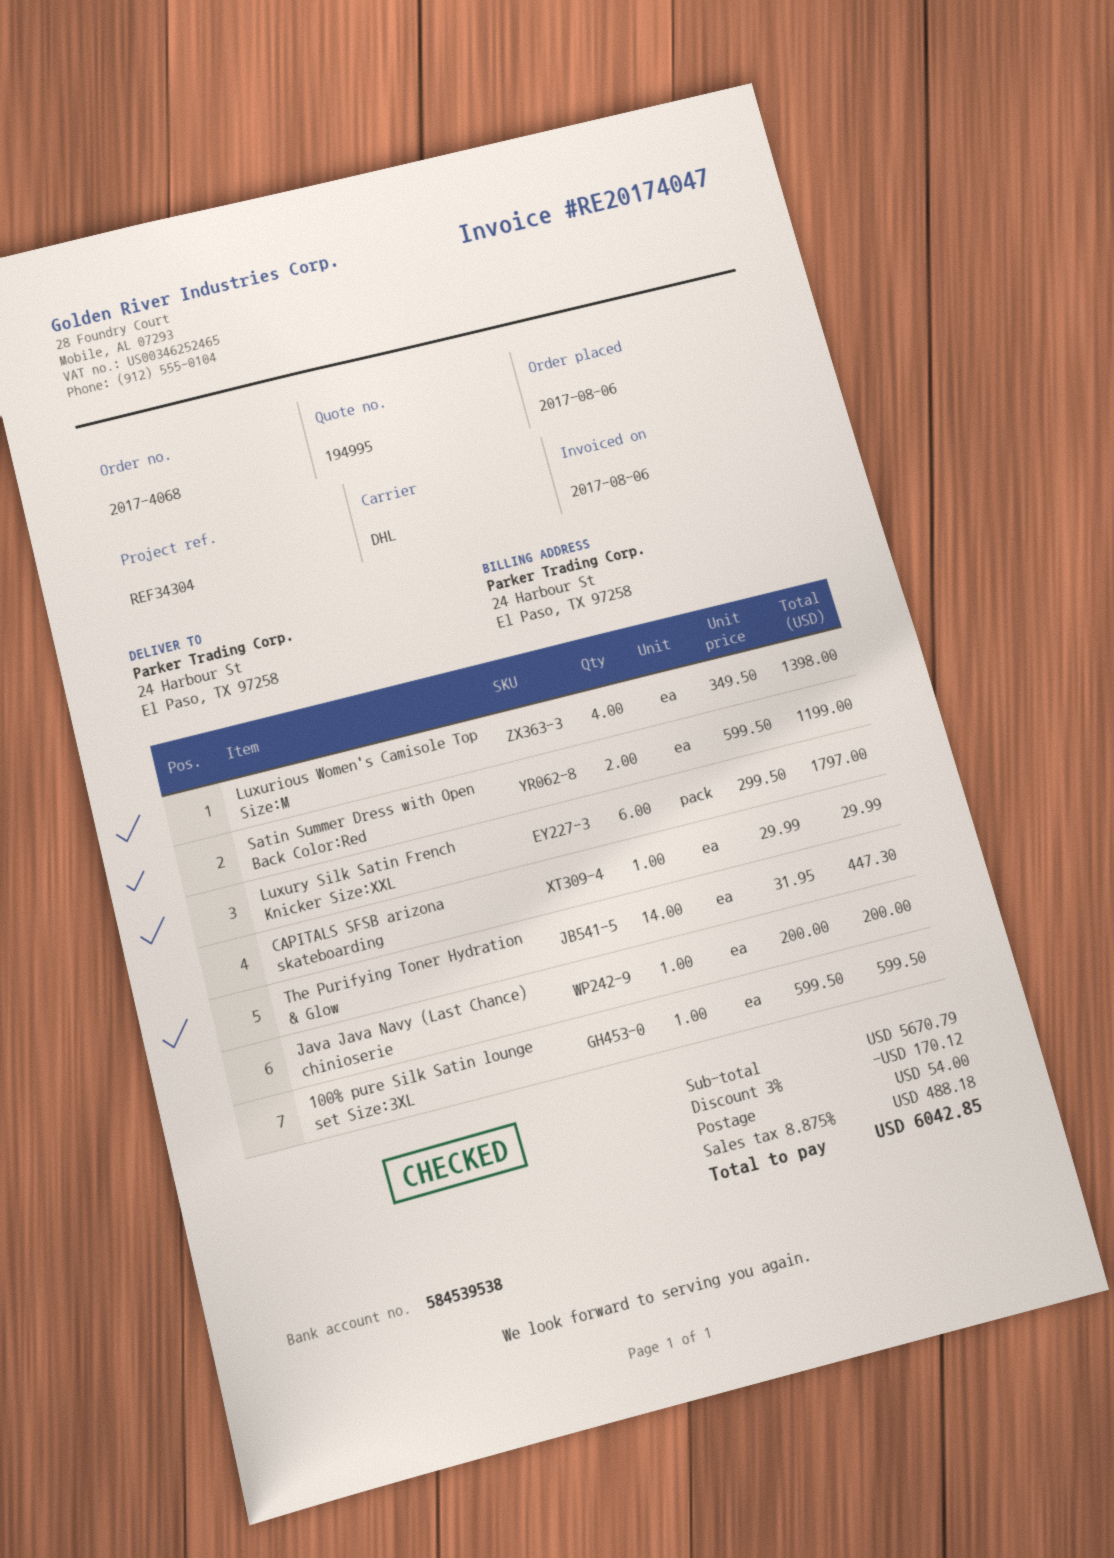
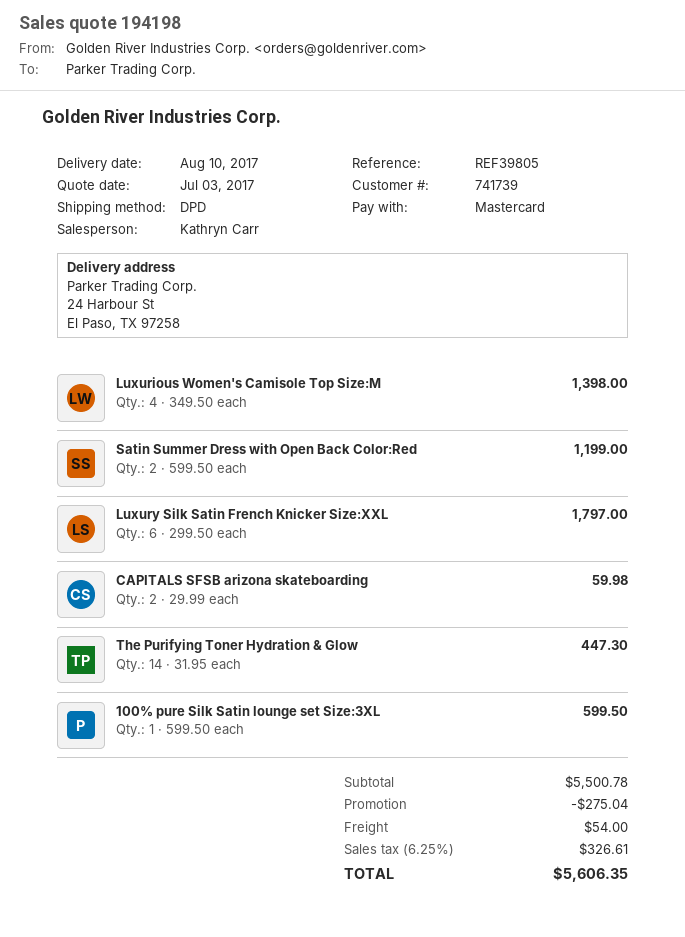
quote number: 194995 -> 194198
reference: REF34304 -> REF39805
shipping method: DHL -> DPD
CAPITALS SFSB arizona skateboarding: 1 x 29.99 = 29.99 -> 2 x 29.99 = 59.98
Java Java Navy (Last Chance) chinioserie: 1 x 200.00 = 200.00 -> none
subtotal: 5670.79 -> 5500.78
discount: 170.12 -> 275.04
tax: 8.875% = 488.18 -> 6.25% = 326.61
total: 6042.85 -> 5606.35

